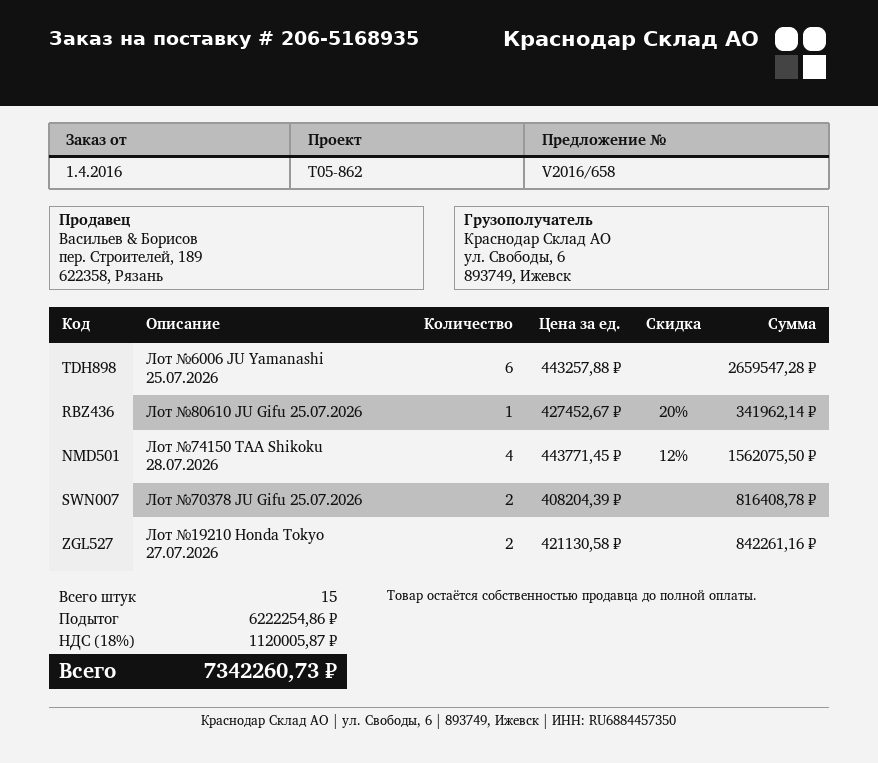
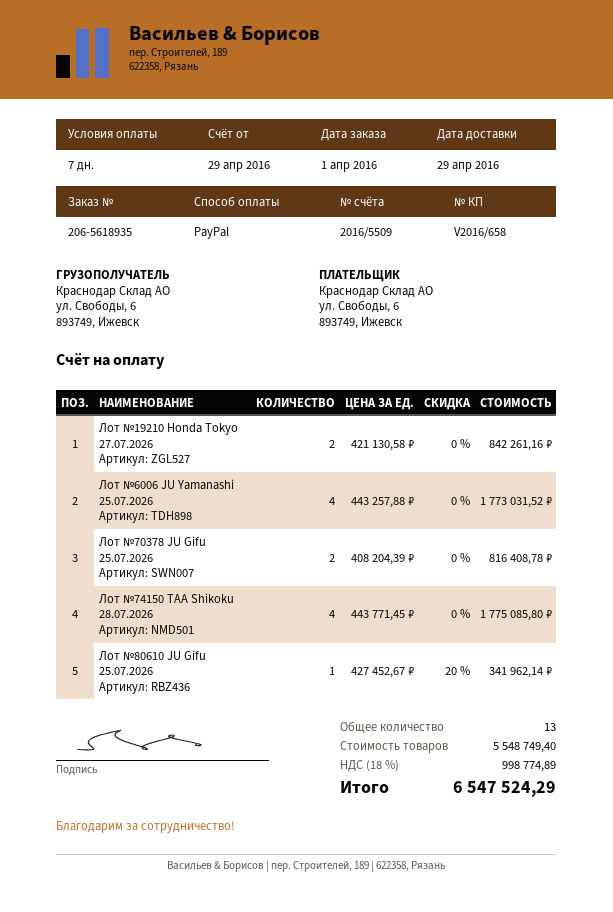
order number: 206-5168935 -> 206-5618935
Лот №6006 JU Yamanashi 25.07.2026: 6 x 443257.88 = 2659547.28 -> 4 x 443257.88 = 1773031.52
Лот №74150 TAA Shikoku 28.07.2026: 4 x 443771.45 - 12% = 1562075.50 -> 4 x 443771.45 = 1775085.80
total quantity: 15 -> 13
subtotal: 6222254.86 -> 5548749.40
tax: 18% = 1120005.87 -> 18% = 998774.89
total: 7342260.73 -> 6547524.29

